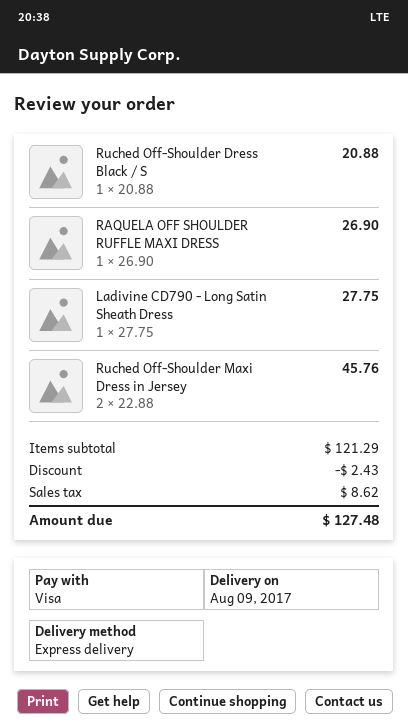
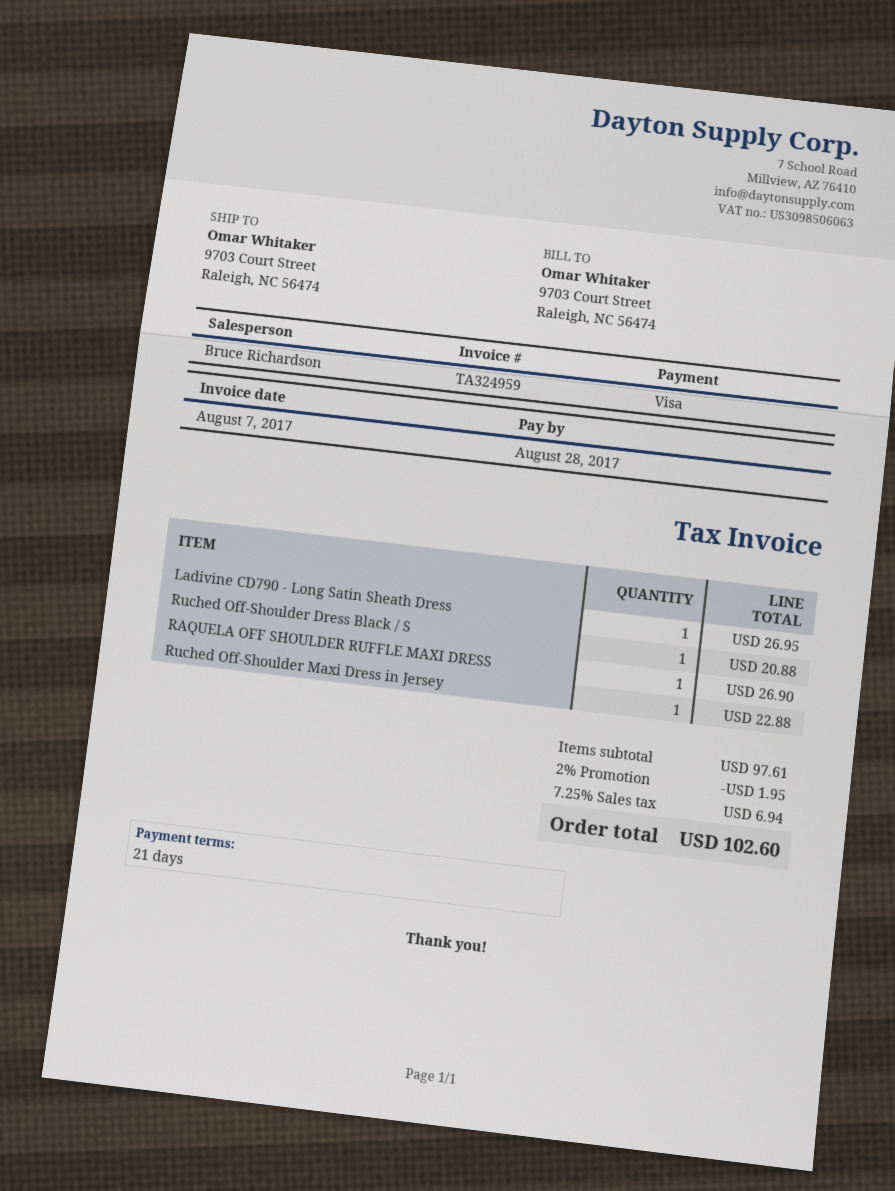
Ladivine CD790 - Long Satin Sheath Dress: 1 for 27.75 -> 1 for 26.95
Ruched Off-Shoulder Maxi Dress in Jersey: 2 for 45.76 -> 1 for 22.88
subtotal: 121.29 -> 97.61
discount: 2.43 -> 1.95
tax: 8.62 -> 6.94
total: 127.48 -> 102.60

